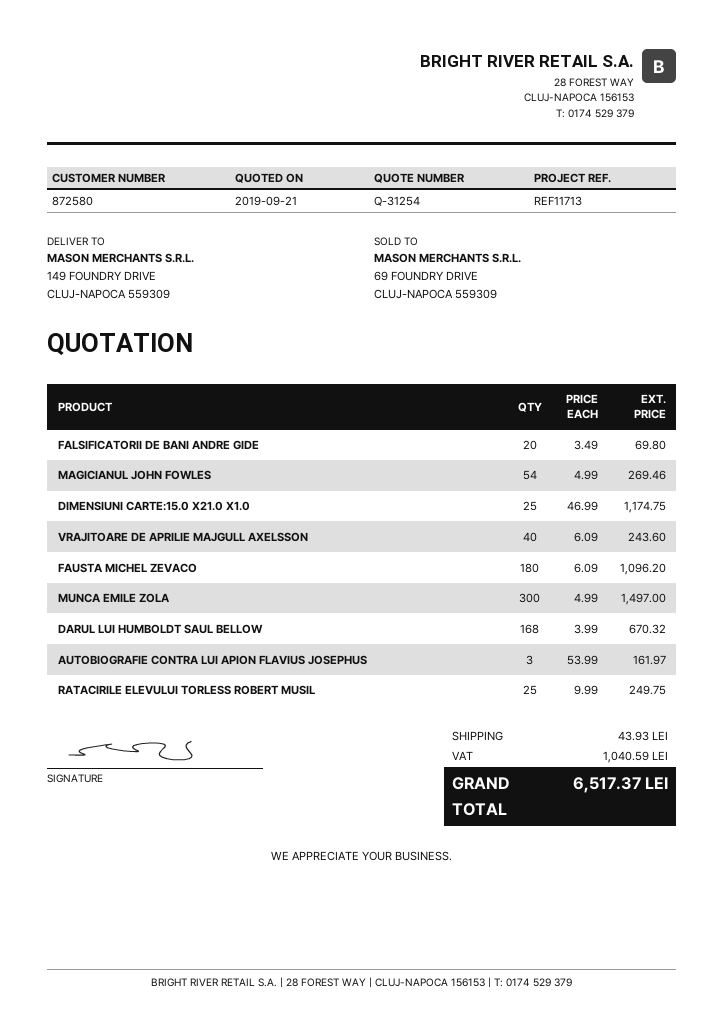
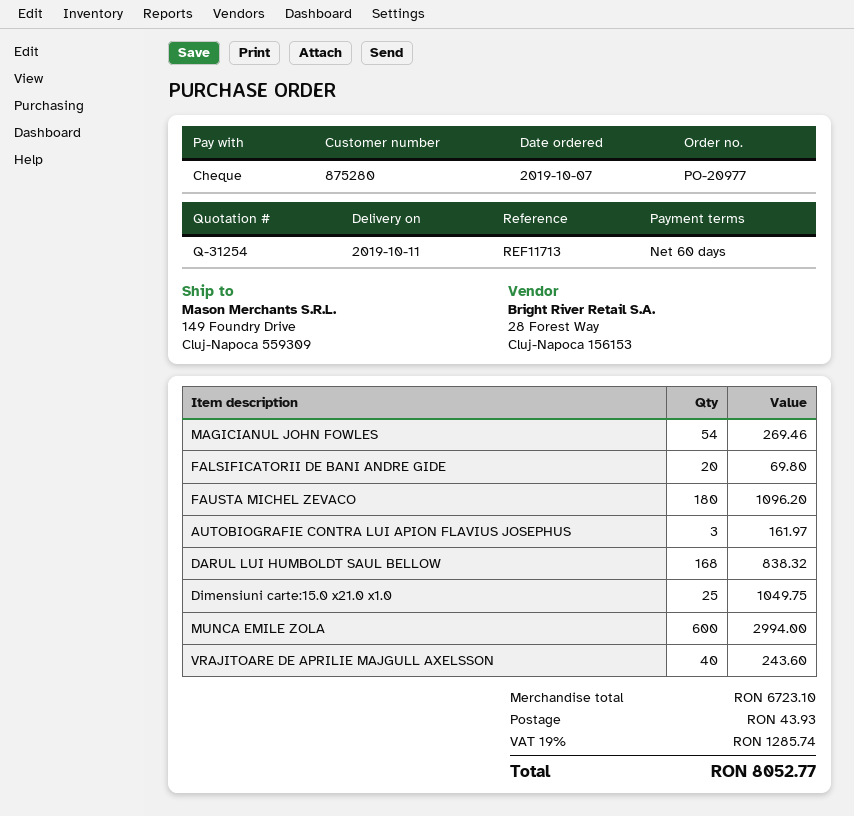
customer number: 872580 -> 875280
DIMENSIUNI CARTE:15.0 X21.0 X1.0: 25 for 1174.75 -> 25 for 1049.75
MUNCA EMILE ZOLA: 300 for 1497.00 -> 600 for 2994.00
DARUL LUI HUMBOLDT SAUL BELLOW: 168 for 670.32 -> 168 for 838.32
RATACIRILE ELEVULUI TORLESS ROBERT MUSIL: 25 for 249.75 -> none
tax: 1040.59 -> 1285.74
total: 6517.37 -> 8052.77

